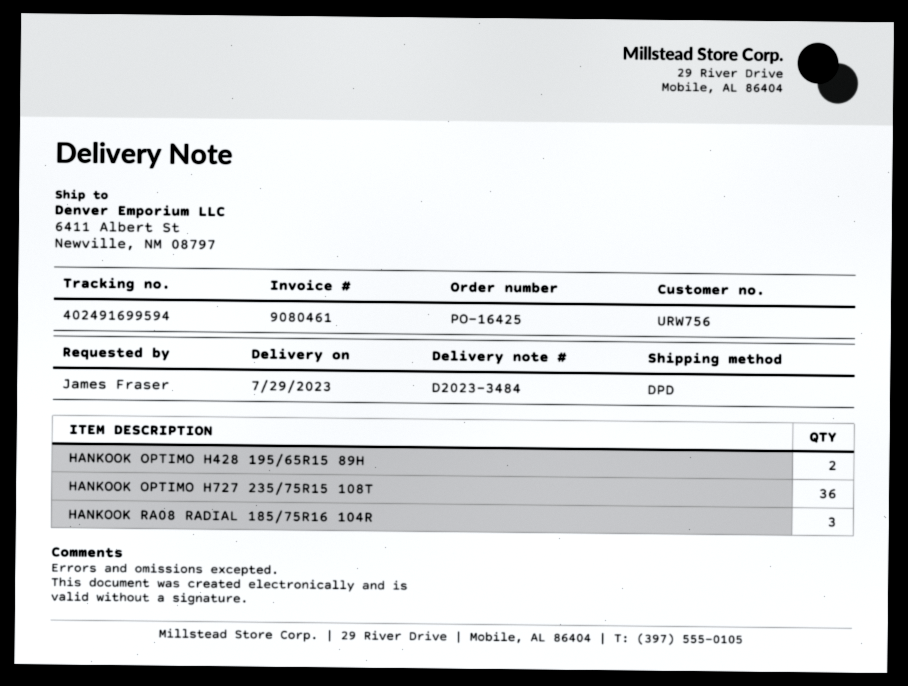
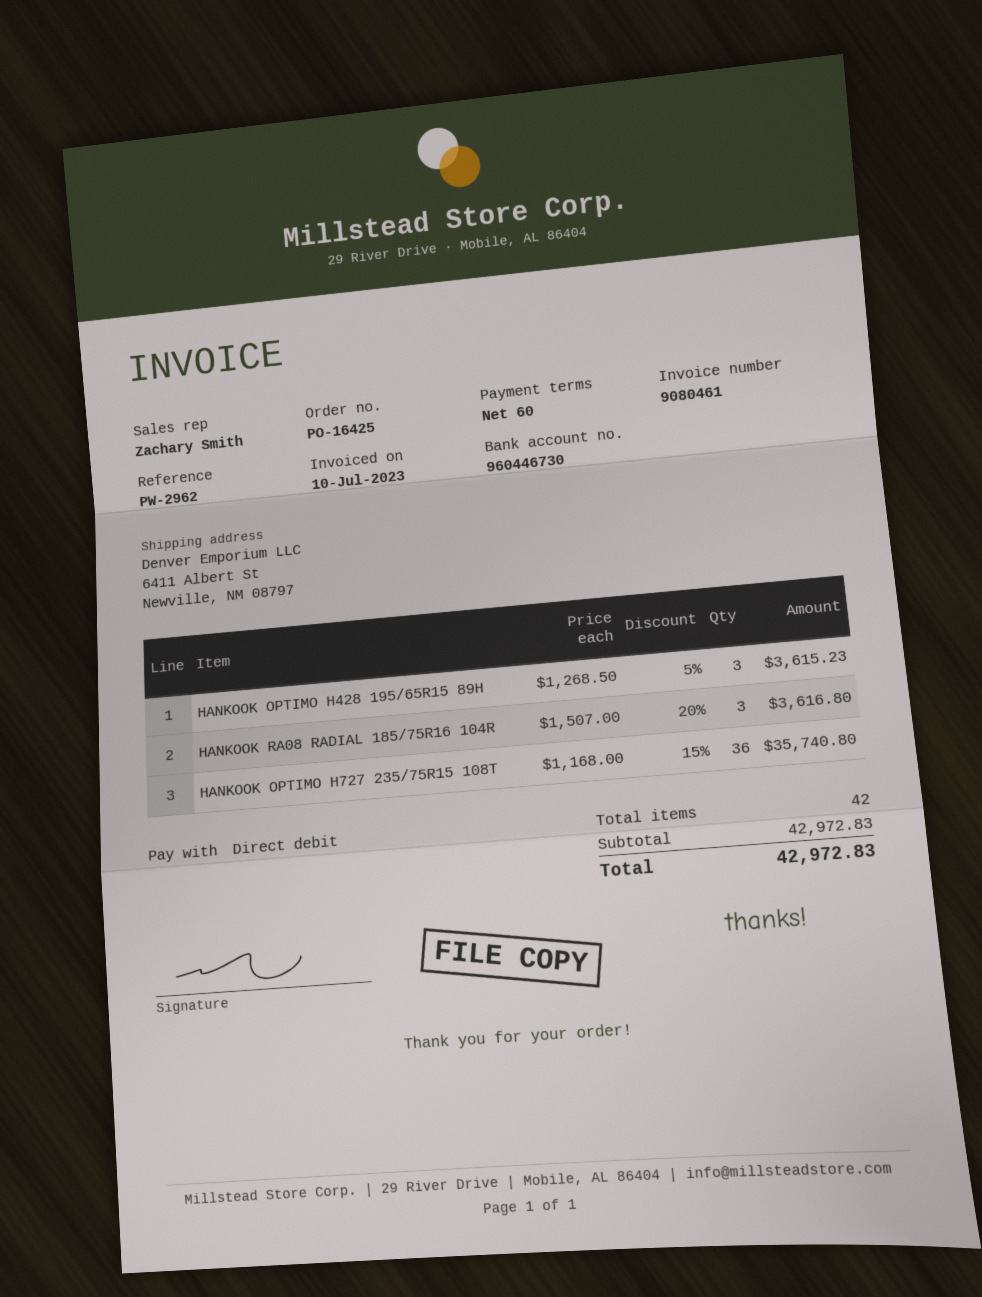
HANKOOK OPTIMO H428 195/65R15 89H: 2 -> 3

